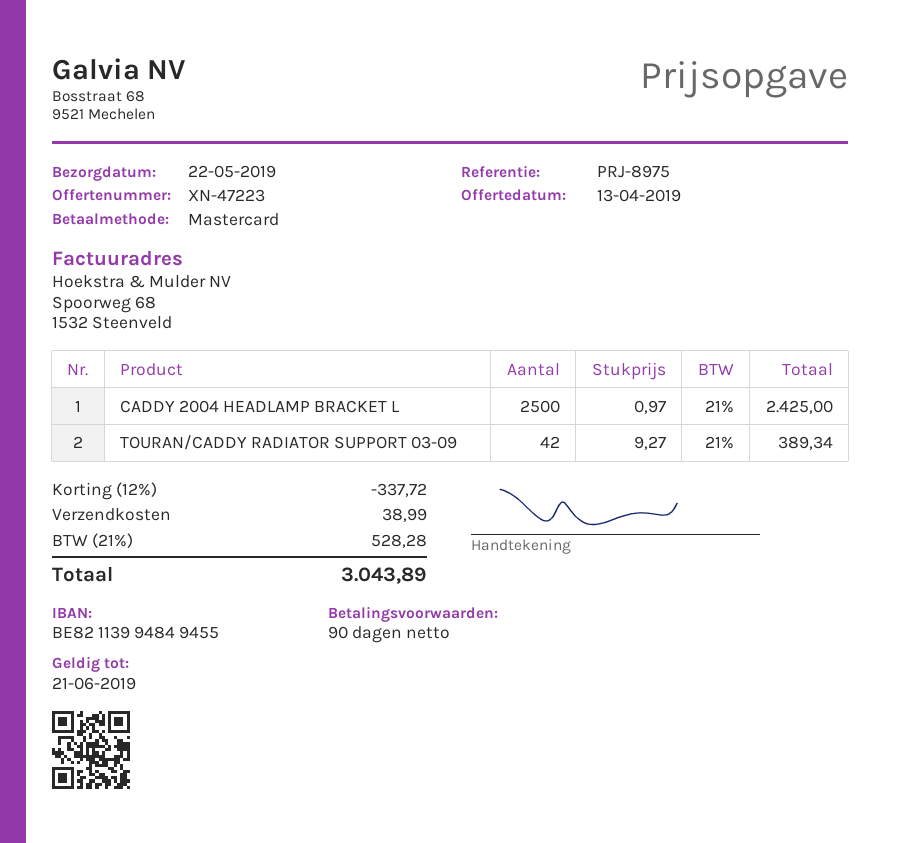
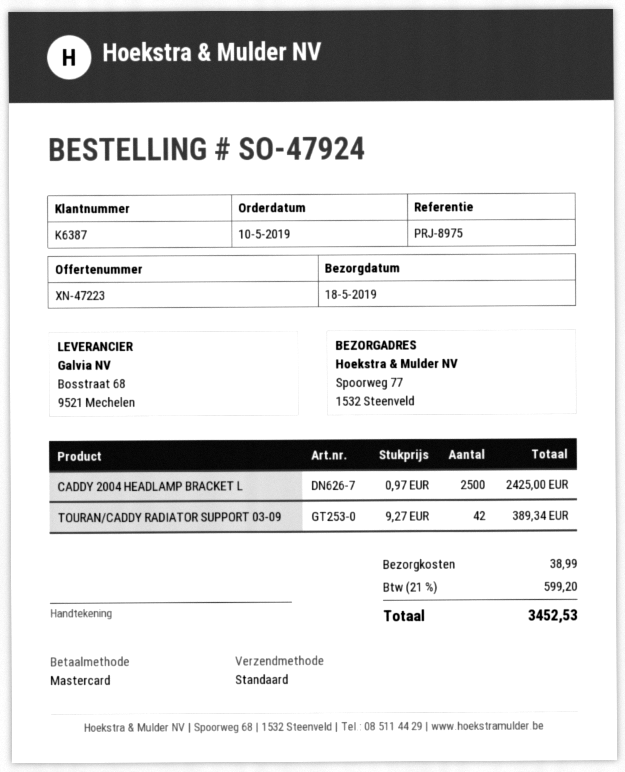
delivery date: 2019-05-22 -> 2019-05-18
discount: 12% = 337.72 -> none
tax: 21% = 528.28 -> 21% = 599.20
total: 3043.89 -> 3452.53

